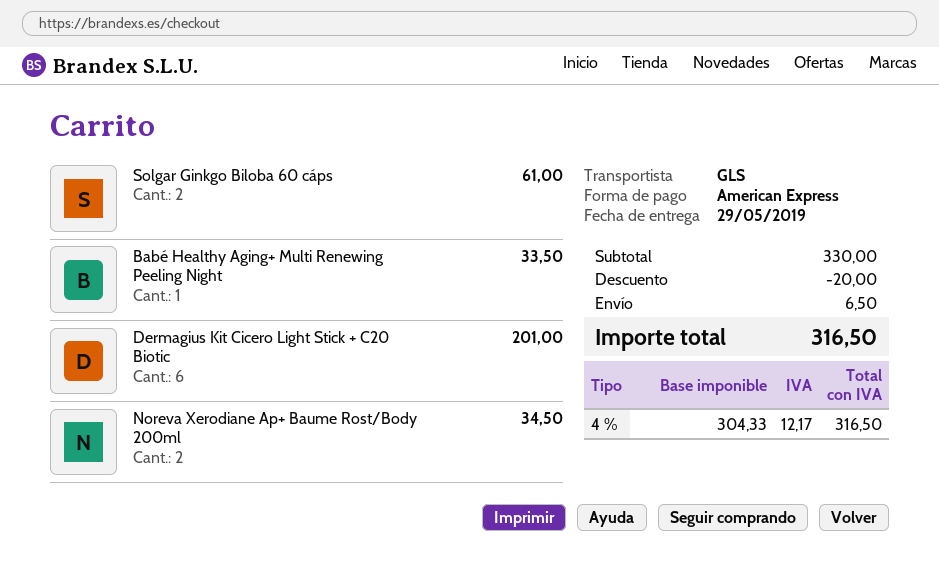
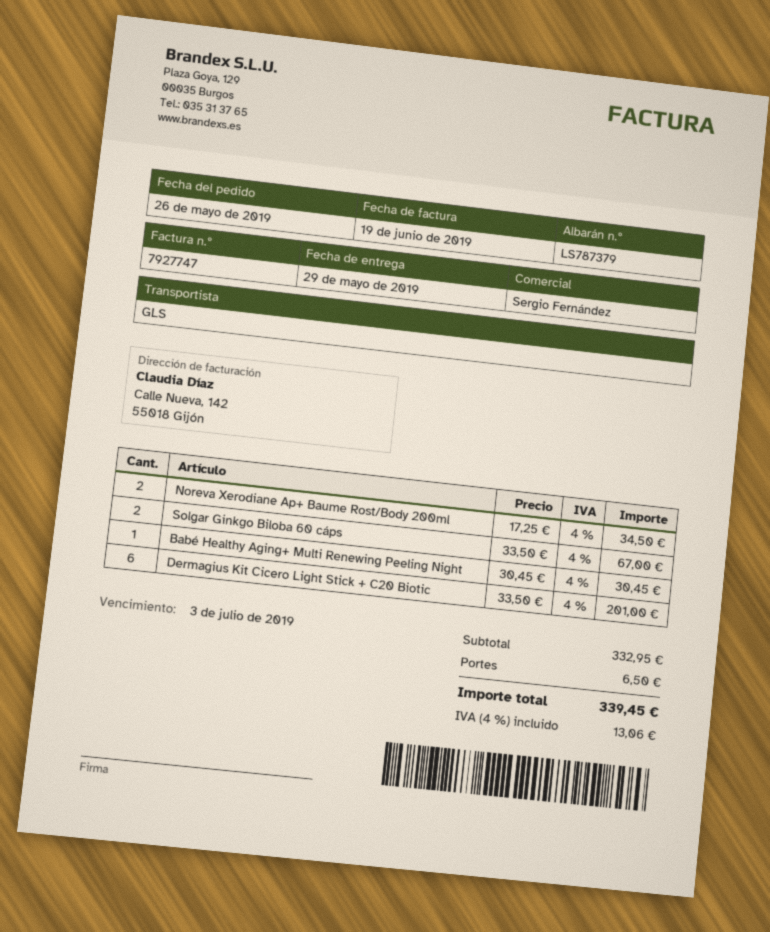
Solgar Ginkgo Biloba 60 cáps: 2 for 61.00 -> 2 for 67.00
Babé Healthy Aging+ Multi Renewing Peeling Night: 1 for 33.50 -> 1 for 30.45
subtotal: 330.00 -> 332.95
discount: 20.00 -> none
tax: 4% = 12.17 -> 4% = 13.06
total: 316.50 -> 339.45

